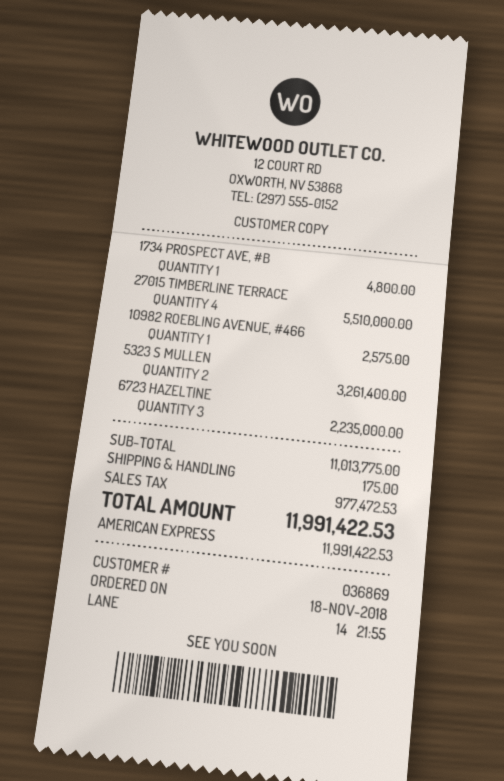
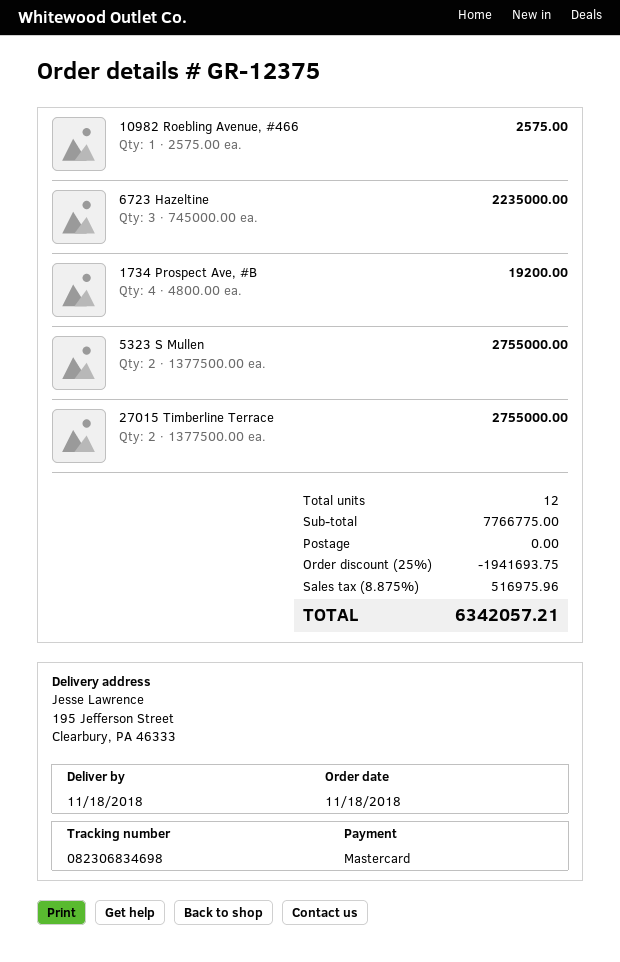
payment method: American Express -> Mastercard
1734 PROSPECT AVE, #B: 1 for 4800.00 -> 4 for 19200.00
27015 TIMBERLINE TERRACE: 4 for 5510000.00 -> 2 for 2755000.00
5323 S MULLEN: 2 for 3261400.00 -> 2 for 2755000.00
subtotal: 11013775.00 -> 7766775.00
discount: none -> 25% = 1941693.75
shipping: 175.00 -> 0.00
tax: 977472.53 -> 516975.96
total: 11991422.53 -> 6342057.21

